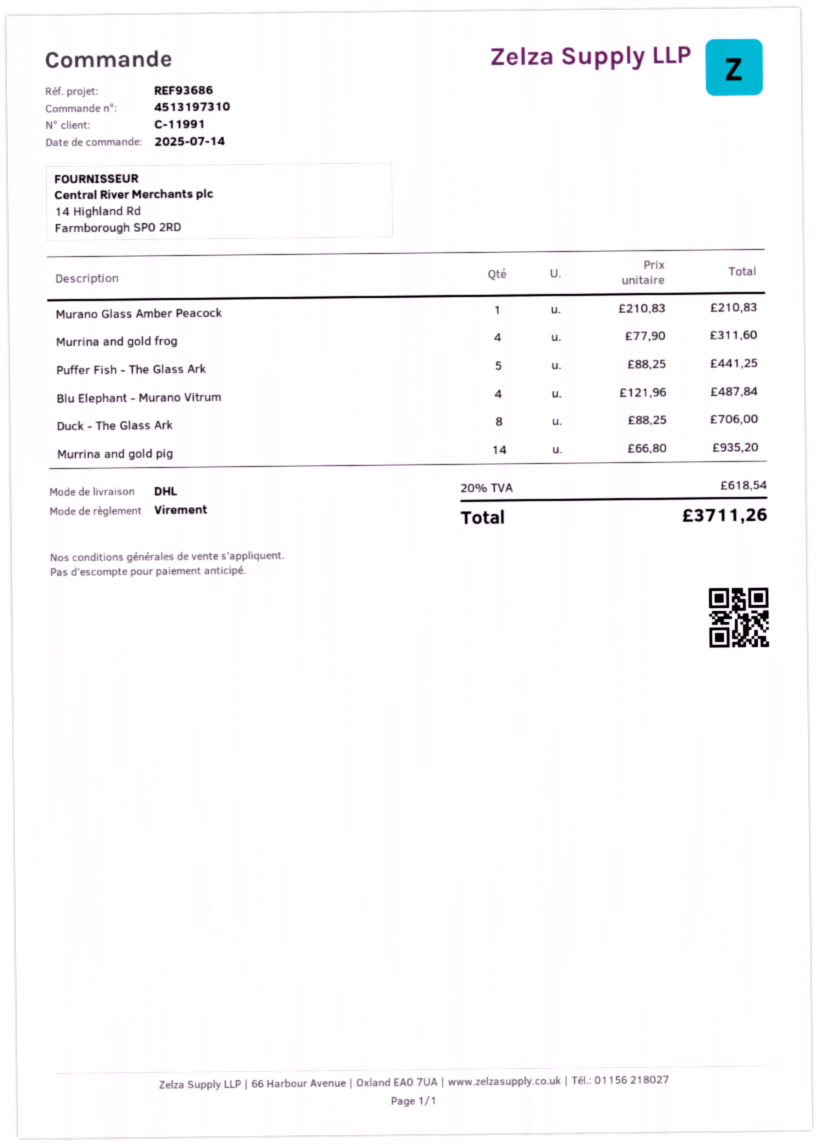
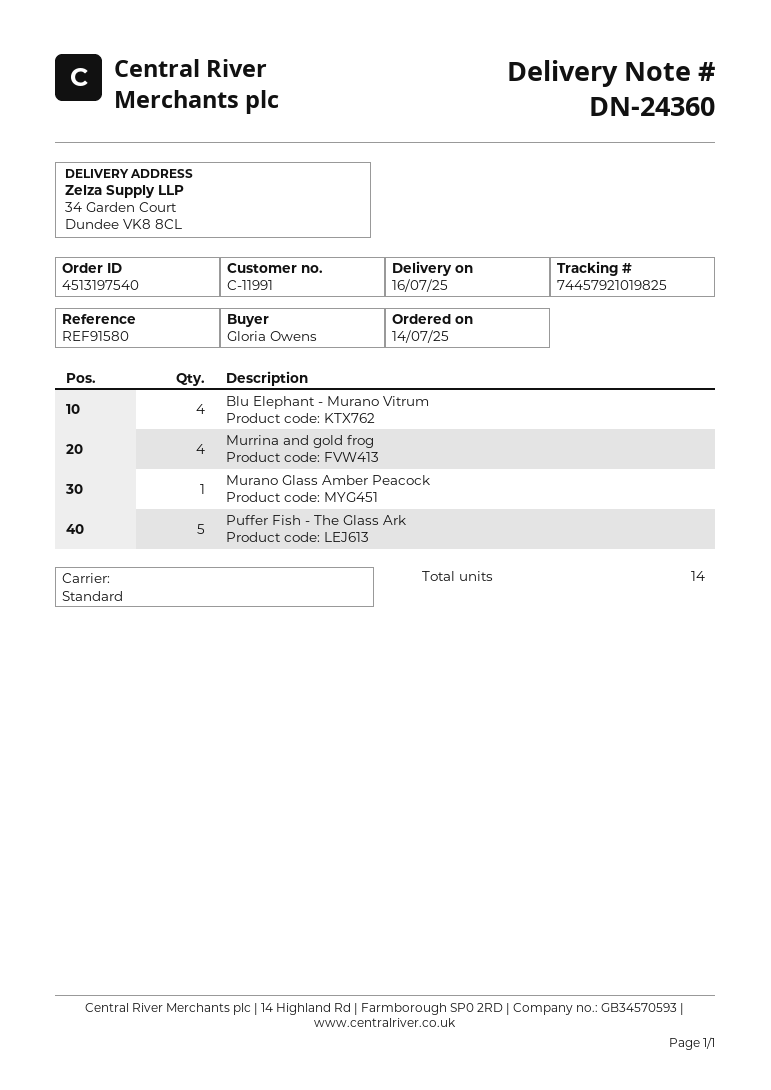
order number: 4513197310 -> 4513197540
reference: REF93686 -> REF91580
shipping method: DHL -> standard
Duck - The Glass Ark: 8 -> none
Murrina and gold pig: 14 -> none

